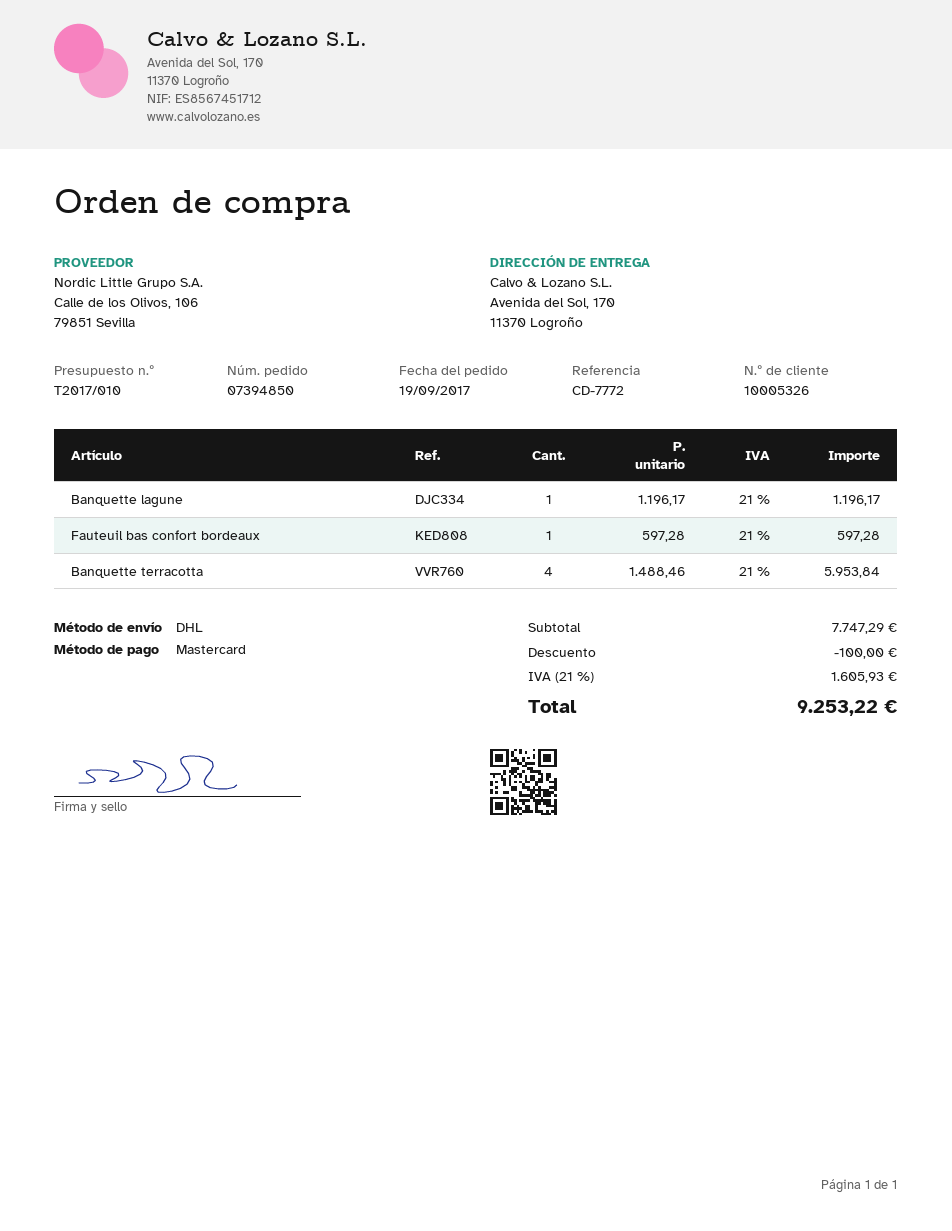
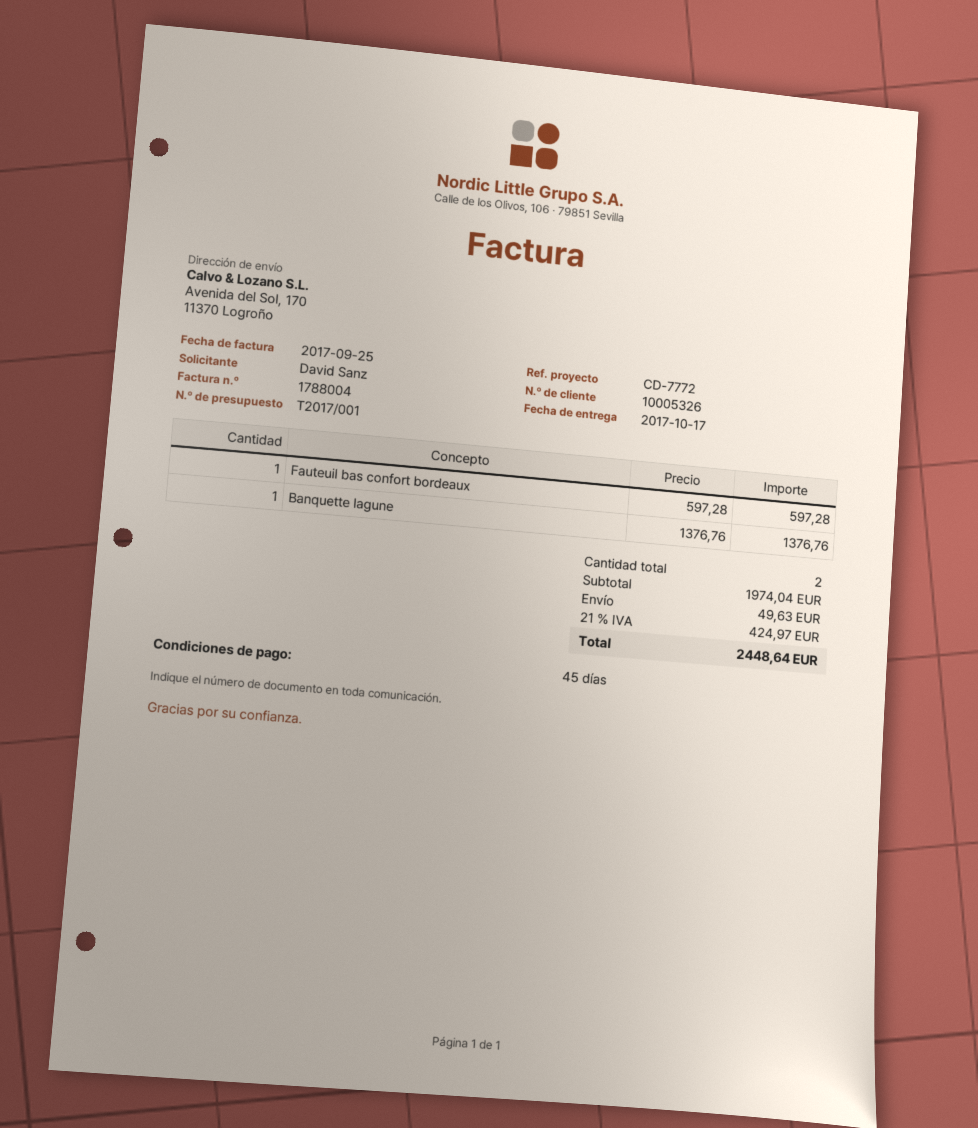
quote number: T2017/010 -> T2017/001
Banquette lagune: 1 x 1196.17 = 1196.17 -> 1 x 1376.76 = 1376.76
Banquette terracotta: 4 x 1488.46 = 5953.84 -> none
subtotal: 7747.29 -> 1974.04
discount: 100.00 -> none
shipping: none -> 49.63
tax: 21% = 1605.93 -> 21% = 424.97
total: 9253.22 -> 2448.64

